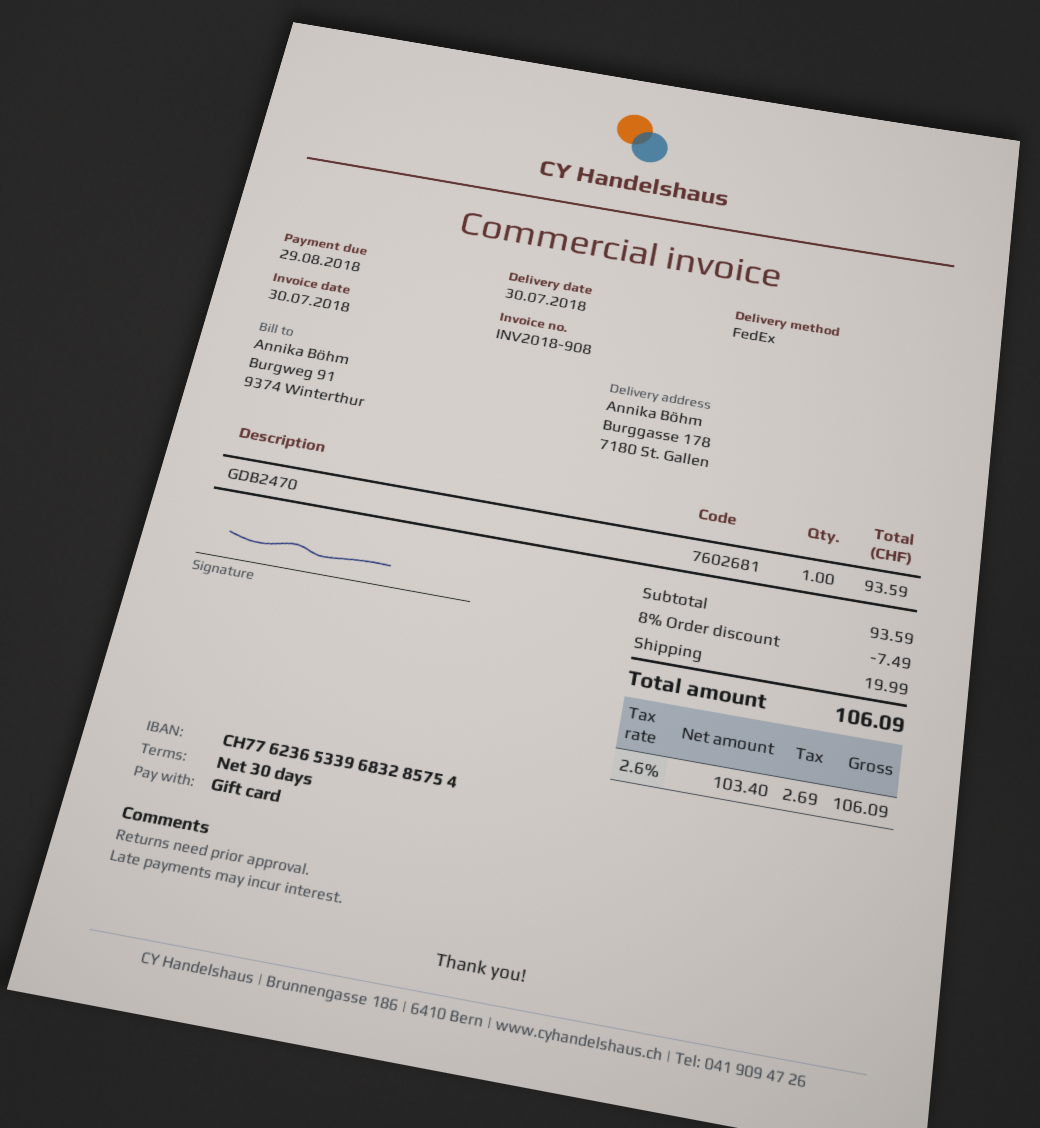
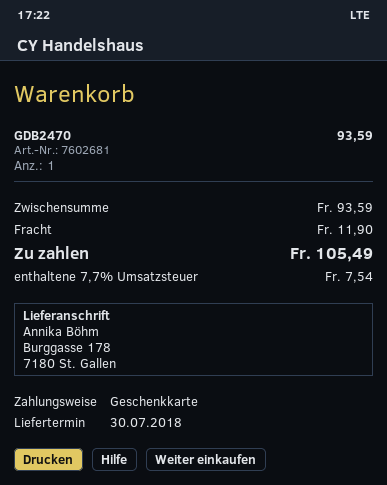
discount: 8% = 7.49 -> none
shipping: 19.99 -> 11.90
tax: 2.6% = 2.69 -> 7.7% = 7.54
total: 106.09 -> 105.49

